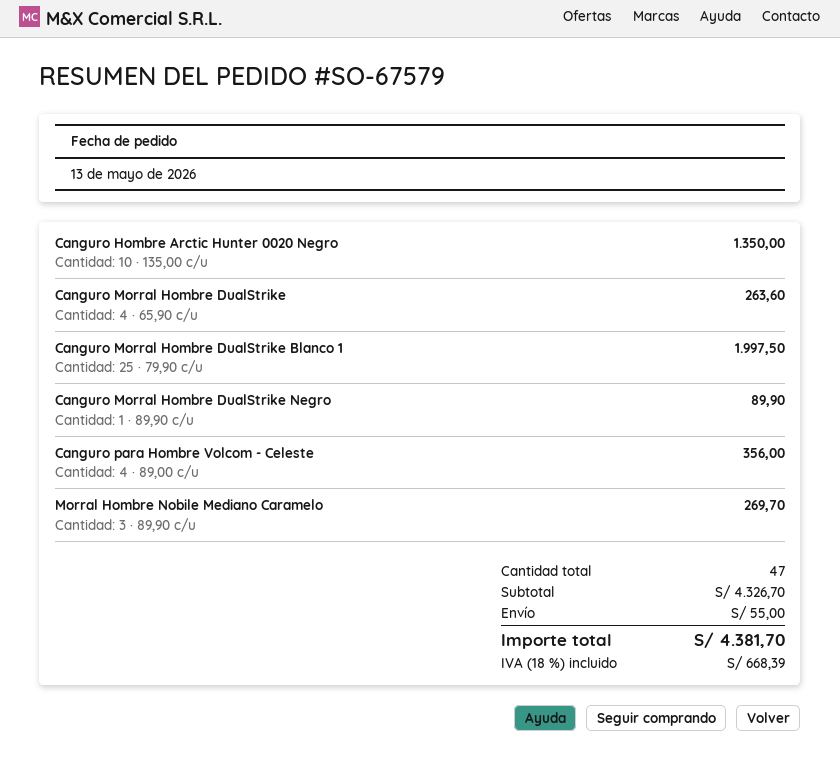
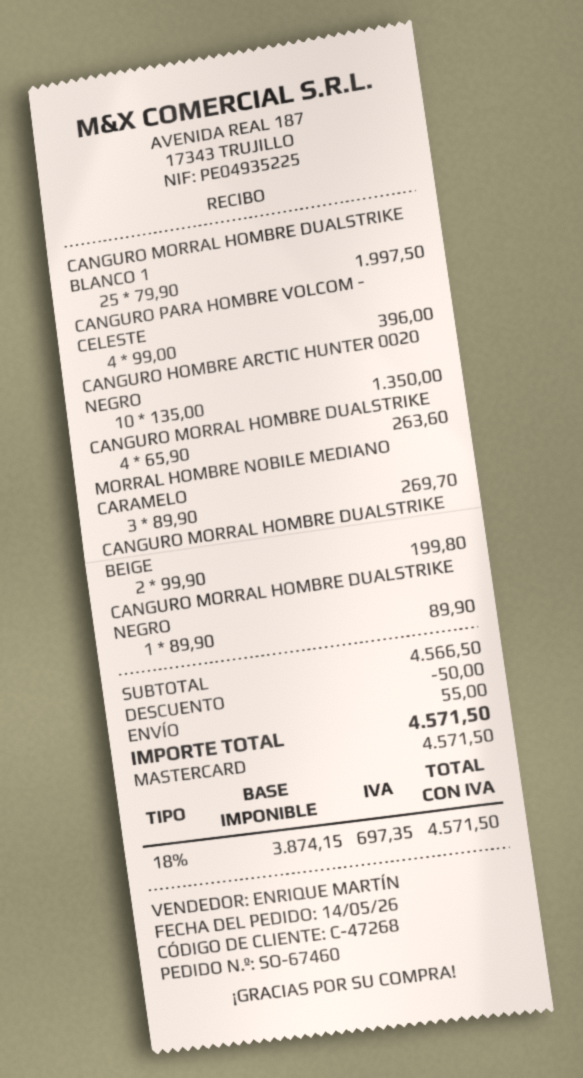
order number: SO-67579 -> SO-67460
order date: 2026-05-13 -> 2026-05-14
Canguro para Hombre Volcom - Celeste: 4 x 89.00 = 356.00 -> 4 x 99.00 = 396.00
CANGURO MORRAL HOMBRE DUALSTRIKE BEIGE: none -> 2 x 99.90 = 199.80
subtotal: 4326.70 -> 4566.50
discount: none -> 50.00
tax: 18% = 668.39 -> 18% = 697.35
total: 4381.70 -> 4571.50

